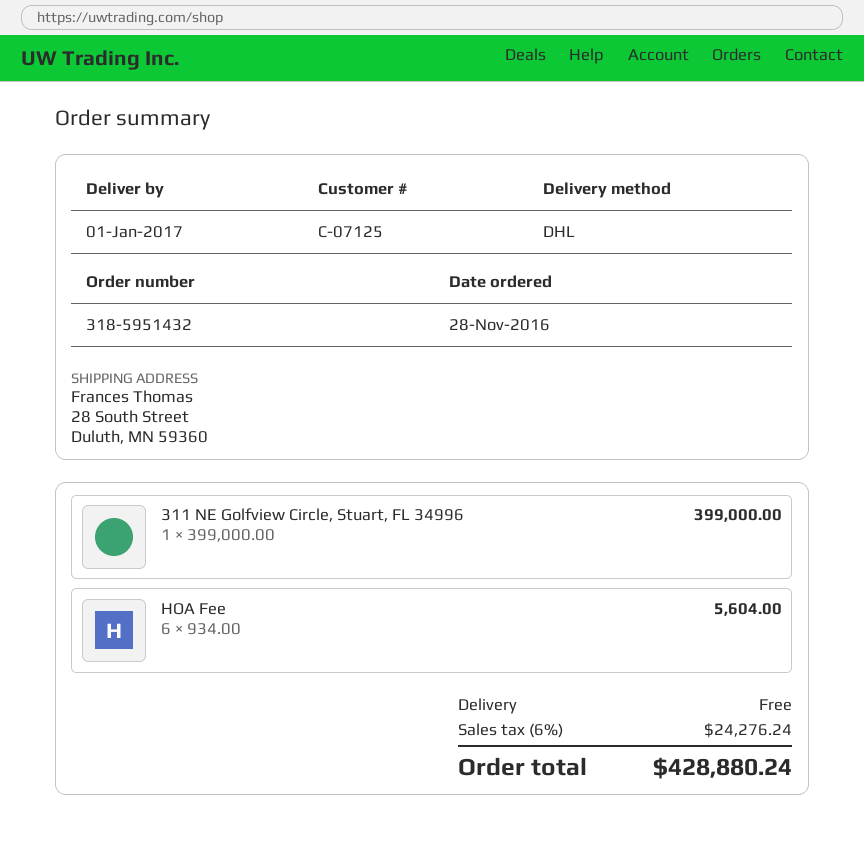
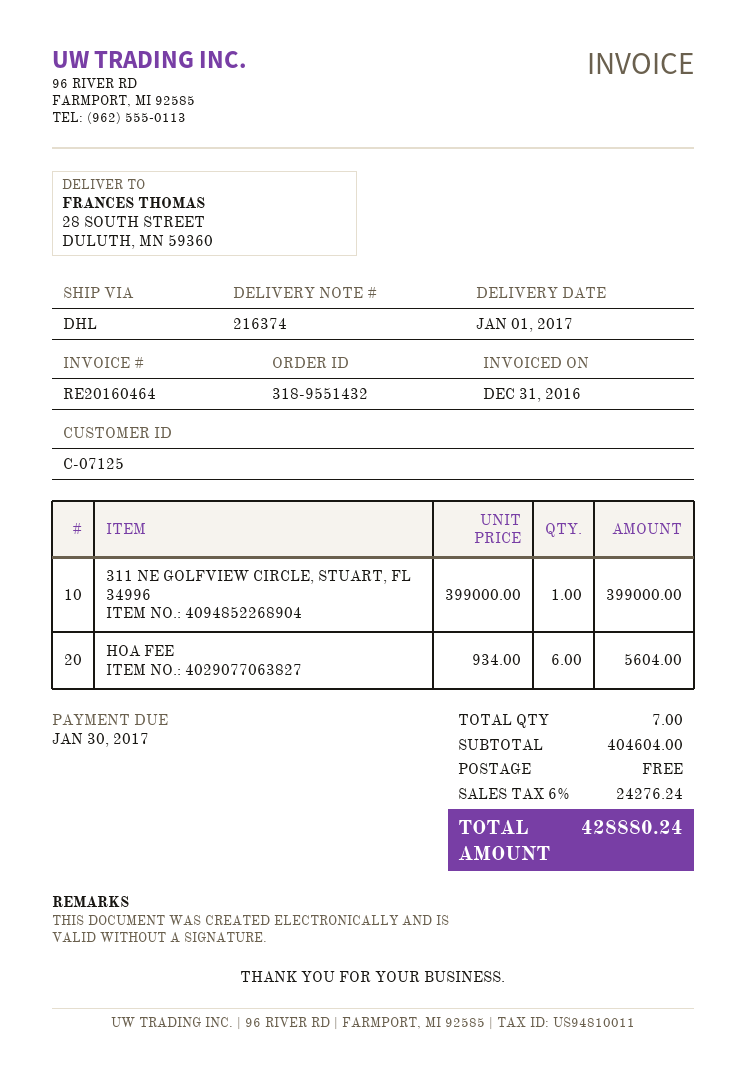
order number: 318-5951432 -> 318-9551432

